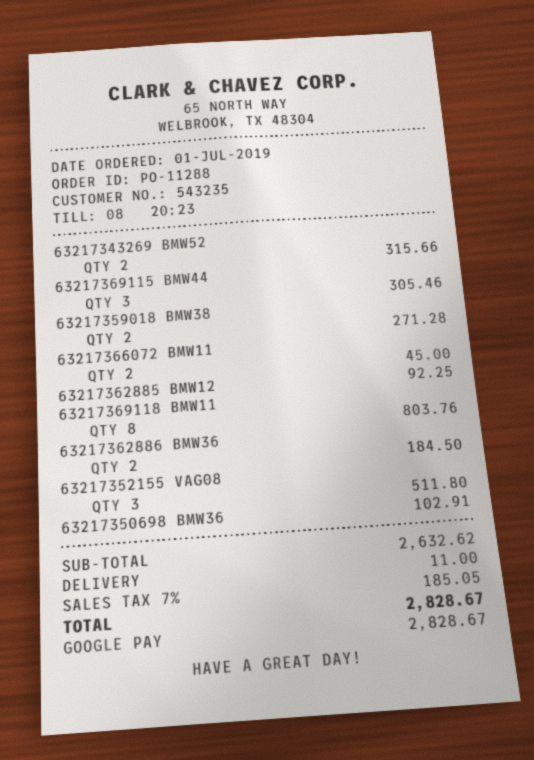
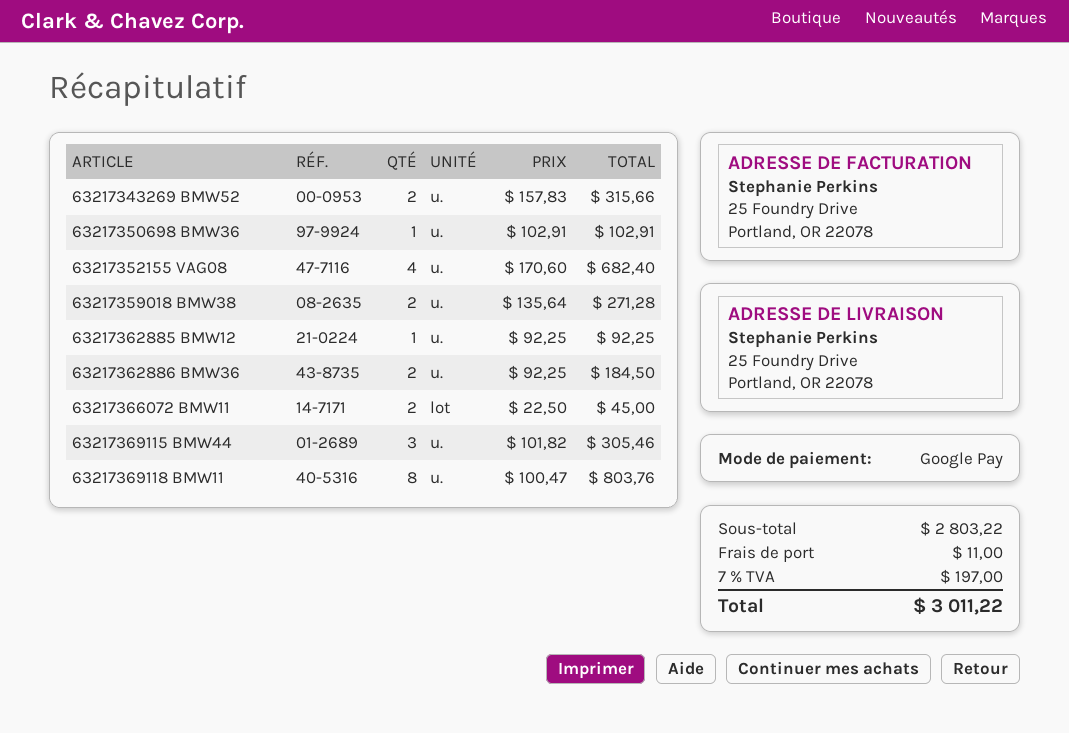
63217352155 VAG08: 3 for 511.80 -> 4 for 682.40
subtotal: 2632.62 -> 2803.22
tax: 7% = 185.05 -> 7% = 197.00
total: 2828.67 -> 3011.22

